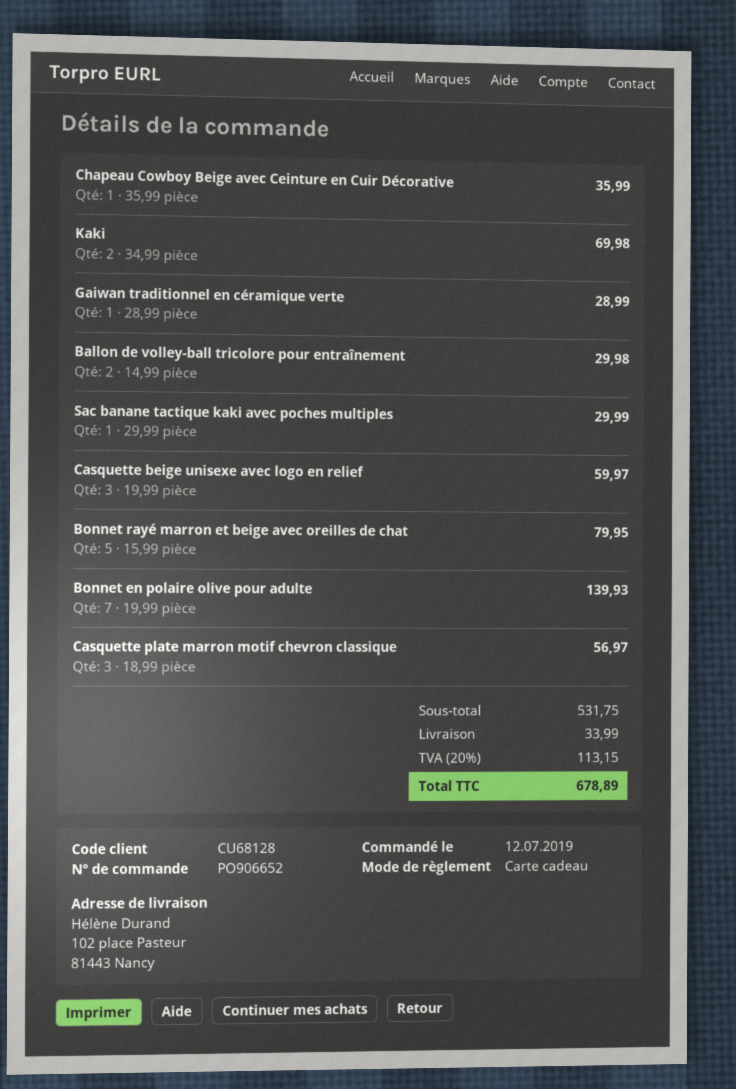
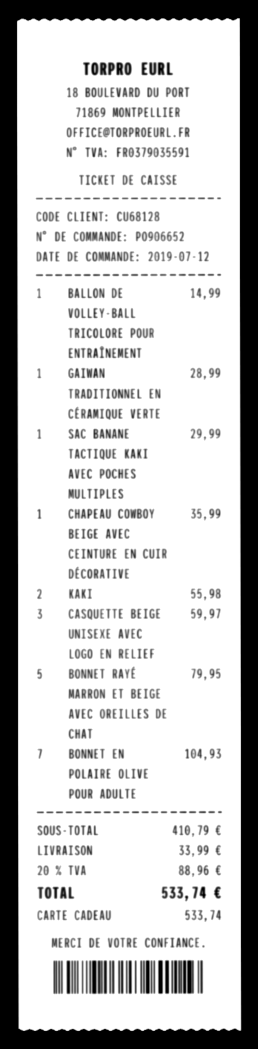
Kaki: 2 for 69.98 -> 2 for 55.98
Ballon de volley-ball tricolore pour entraînement: 2 for 29.98 -> 1 for 14.99
Bonnet en polaire olive pour adulte: 7 for 139.93 -> 7 for 104.93
Casquette plate marron motif chevron classique: 3 for 56.97 -> none
subtotal: 531.75 -> 410.79
tax: 20% = 113.15 -> 20% = 88.96
total: 678.89 -> 533.74

